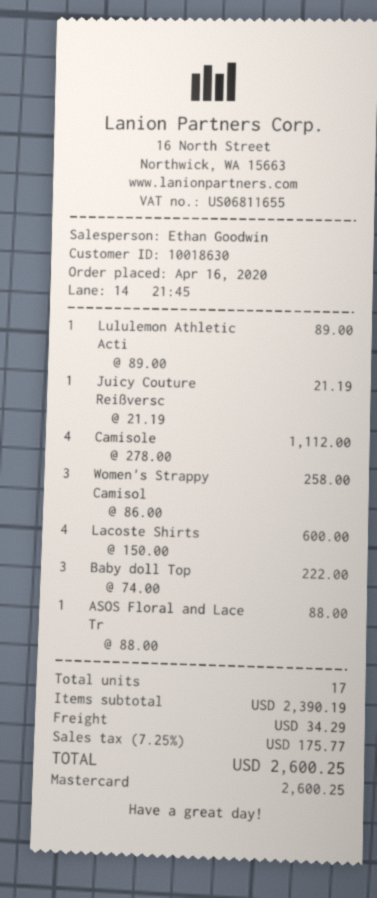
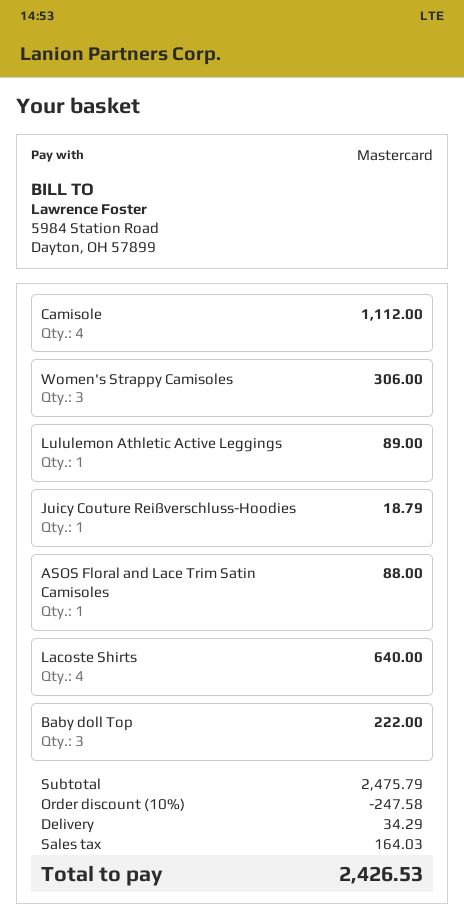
Juicy Couture Reißversc: 1 for 21.19 -> 1 for 18.79
Women's Strappy Camisol: 3 for 258.00 -> 3 for 306.00
Lacoste Shirts: 4 for 600.00 -> 4 for 640.00
subtotal: 2390.19 -> 2475.79
discount: none -> 10% = 247.58
tax: 175.77 -> 164.03
total: 2600.25 -> 2426.53

